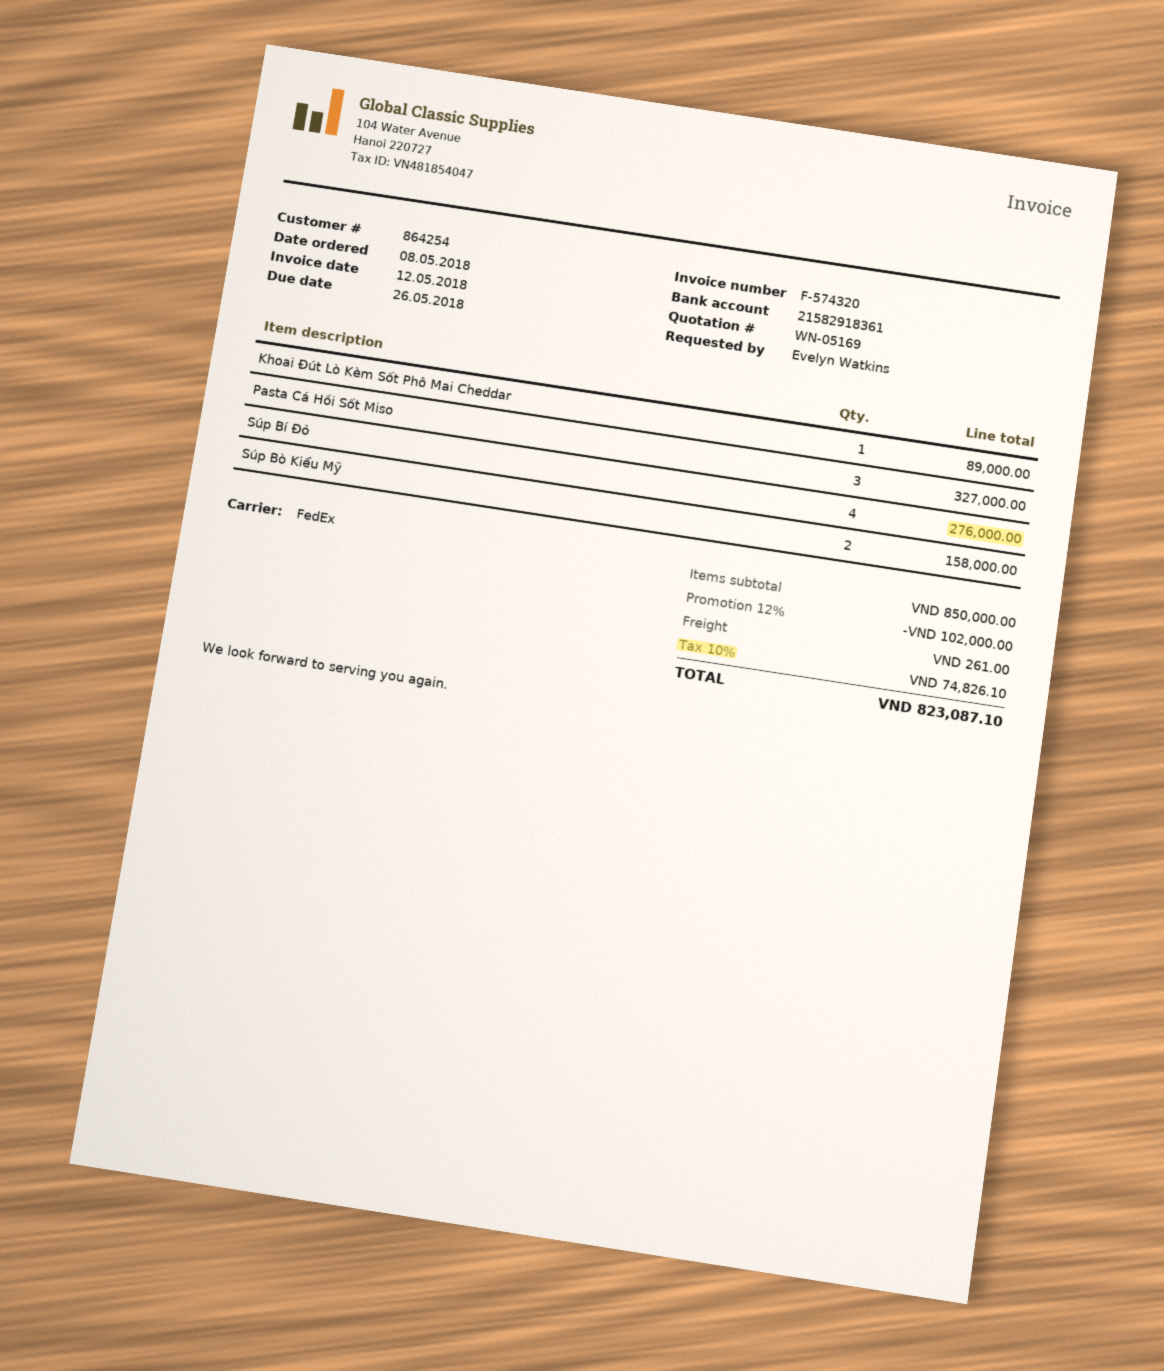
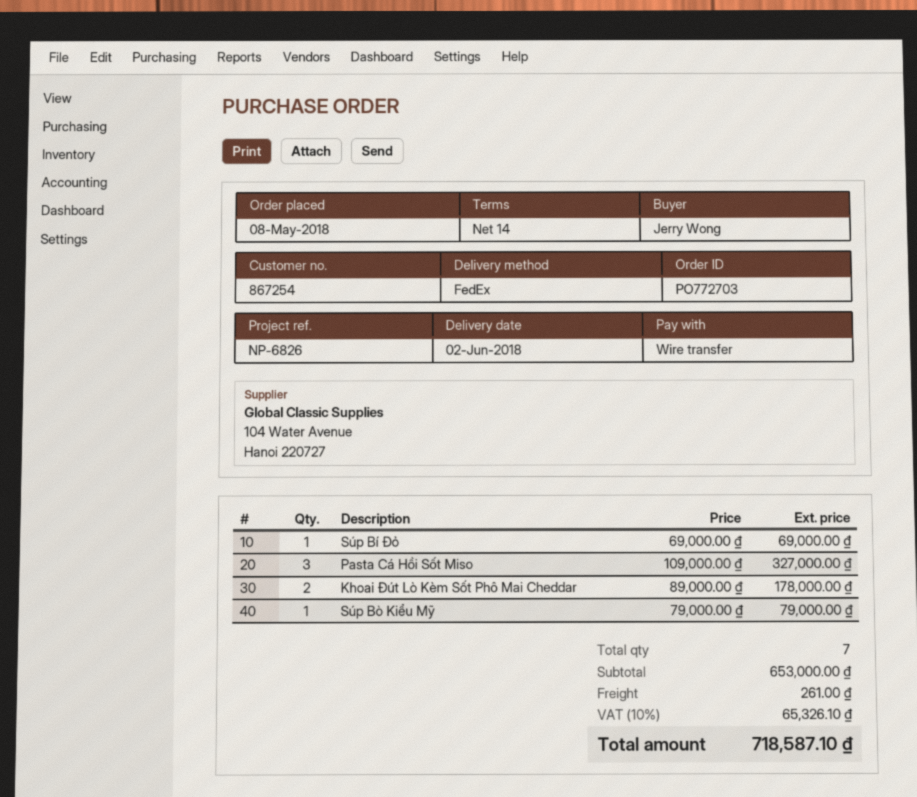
customer number: 864254 -> 867254
ordered by: Evelyn Watkins -> Jerry Wong
Khoai Đút Lò Kèm Sốt Phô Mai Cheddar: 1 for 89000.00 -> 2 for 178000.00
Súp Bí Đỏ: 4 for 276000.00 -> 1 for 69000.00
Súp Bò Kiểu Mỹ: 2 for 158000.00 -> 1 for 79000.00
subtotal: 850000.00 -> 653000.00
discount: 12% = 102000.00 -> none
tax: 10% = 74826.10 -> 10% = 65326.10
total: 823087.10 -> 718587.10

